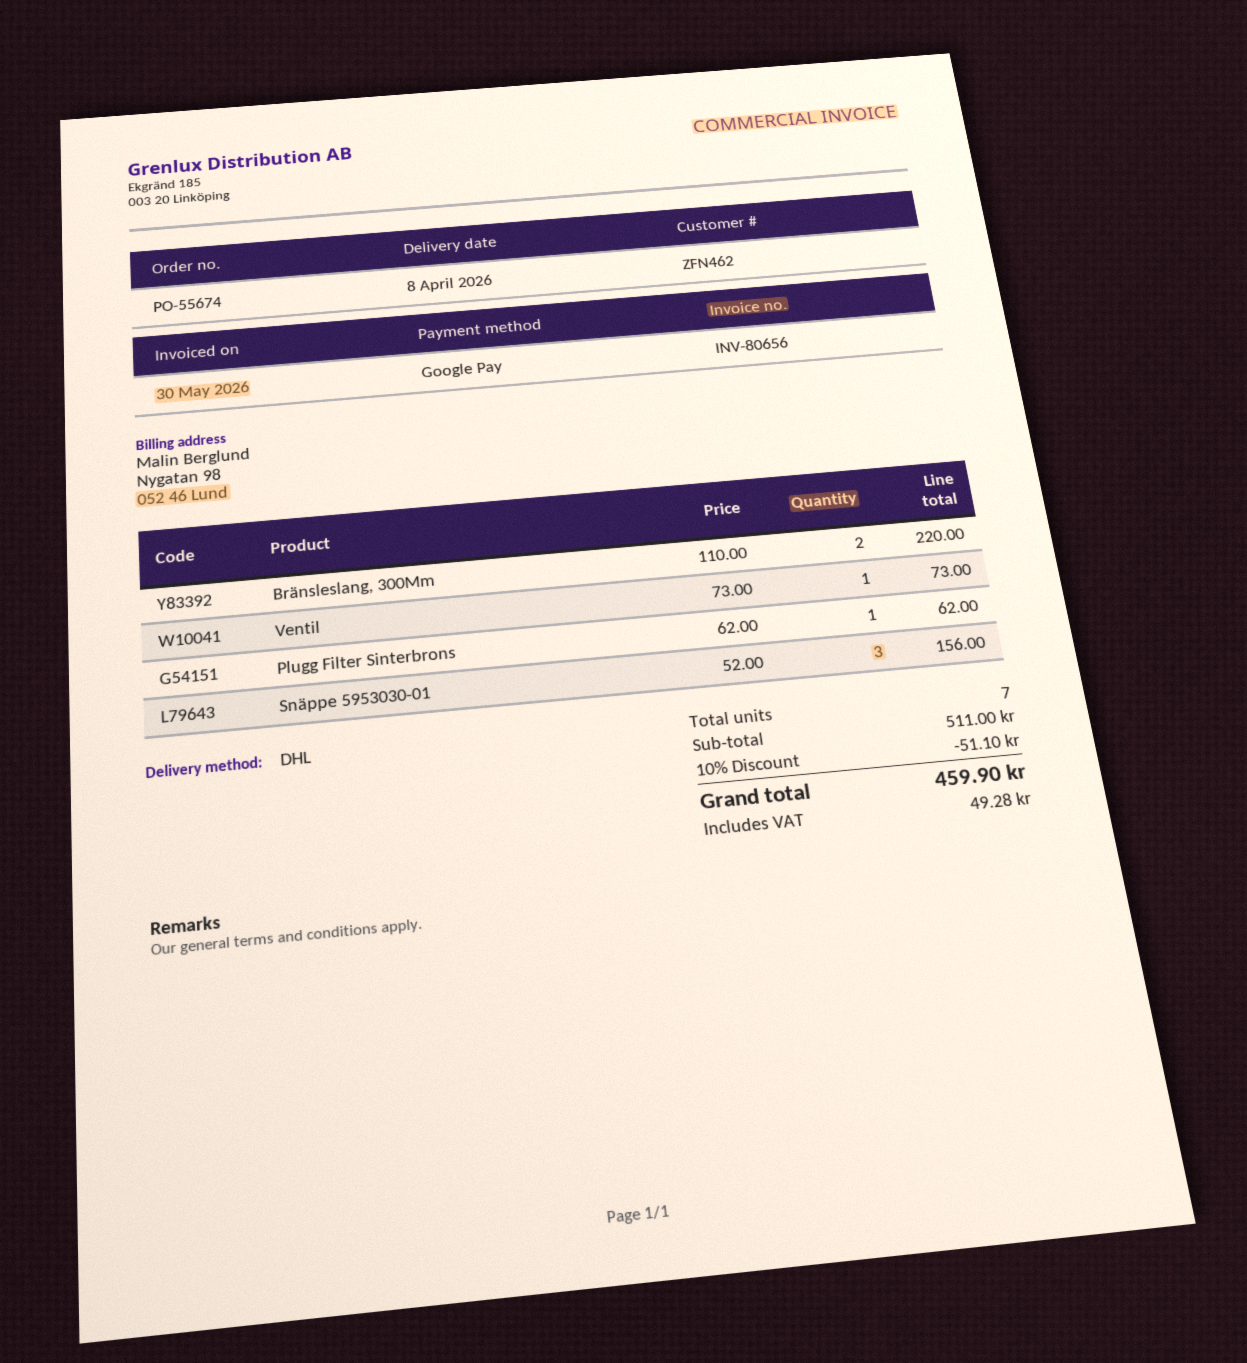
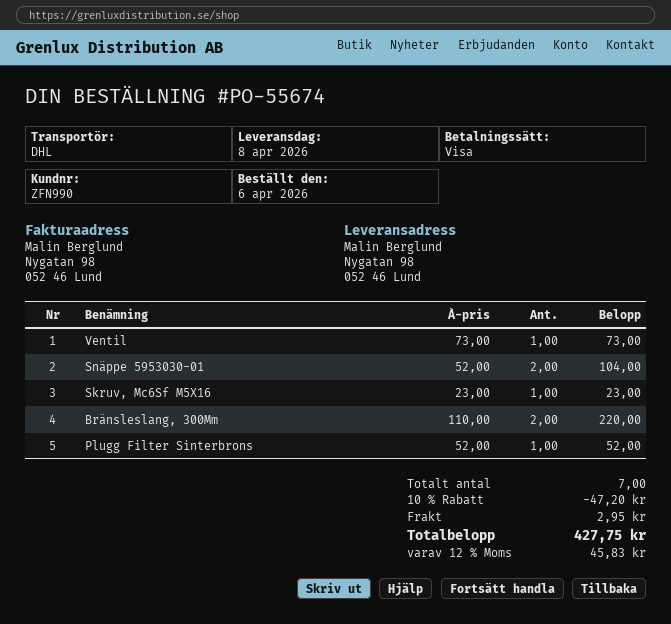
customer number: ZFN462 -> ZFN990
payment method: Google Pay -> Visa
Plugg Filter Sinterbrons: 1 x 62.00 = 62.00 -> 1 x 52.00 = 52.00
Snäppe 5953030-01: 3 x 52.00 = 156.00 -> 2 x 52.00 = 104.00
Skruv, Mc6Sf M5X16: none -> 1 x 23.00 = 23.00
discount: 10% = 51.10 -> 10% = 47.20
shipping: none -> 2.95
tax: 49.28 -> 45.83
total: 459.90 -> 427.75

